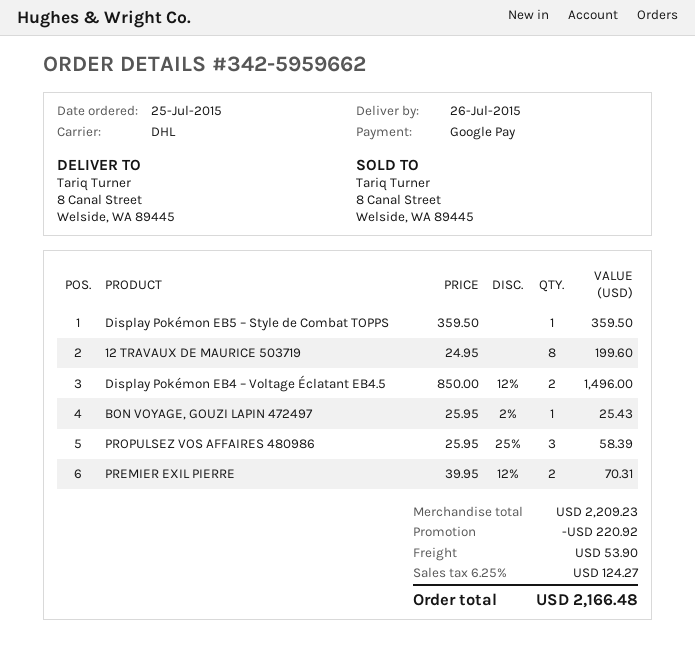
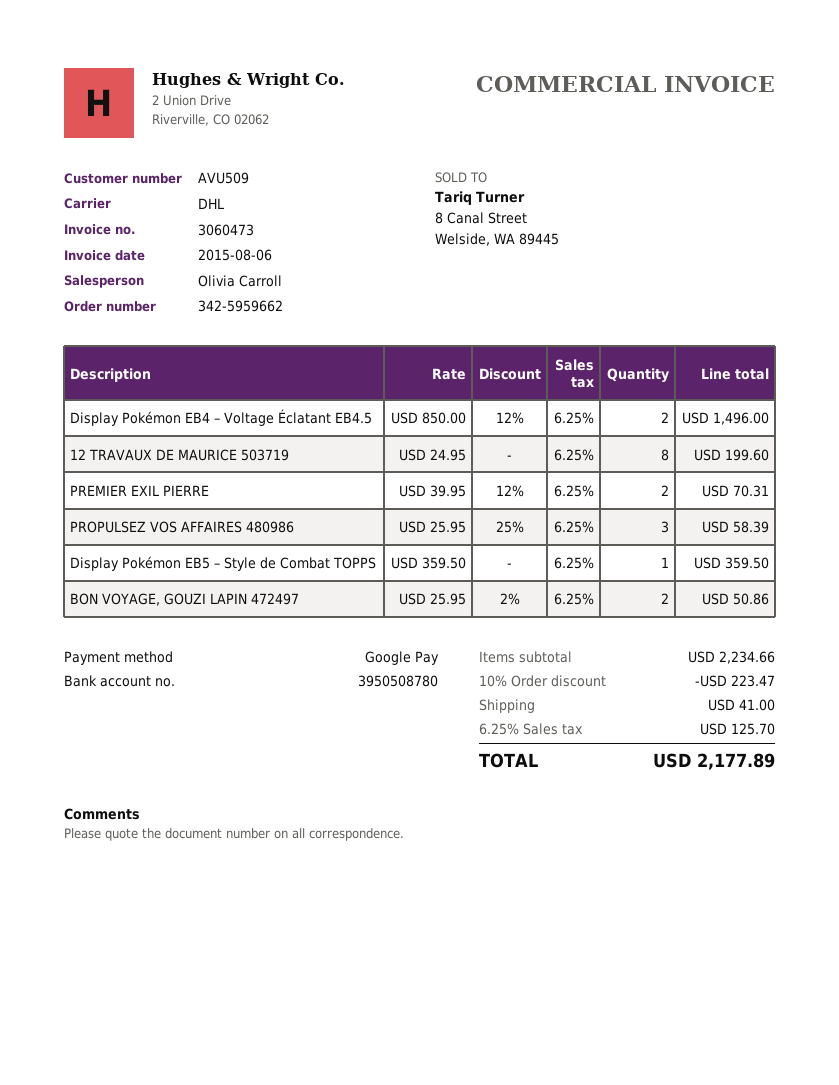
BON VOYAGE, GOUZI LAPIN 472497: 1 x 25.95 - 2% = 25.43 -> 2 x 25.95 - 2% = 50.86
subtotal: 2209.23 -> 2234.66
discount: 220.92 -> 223.47
shipping: 53.90 -> 41.00
tax: 6.25% = 124.27 -> 6.25% = 125.70
total: 2166.48 -> 2177.89

